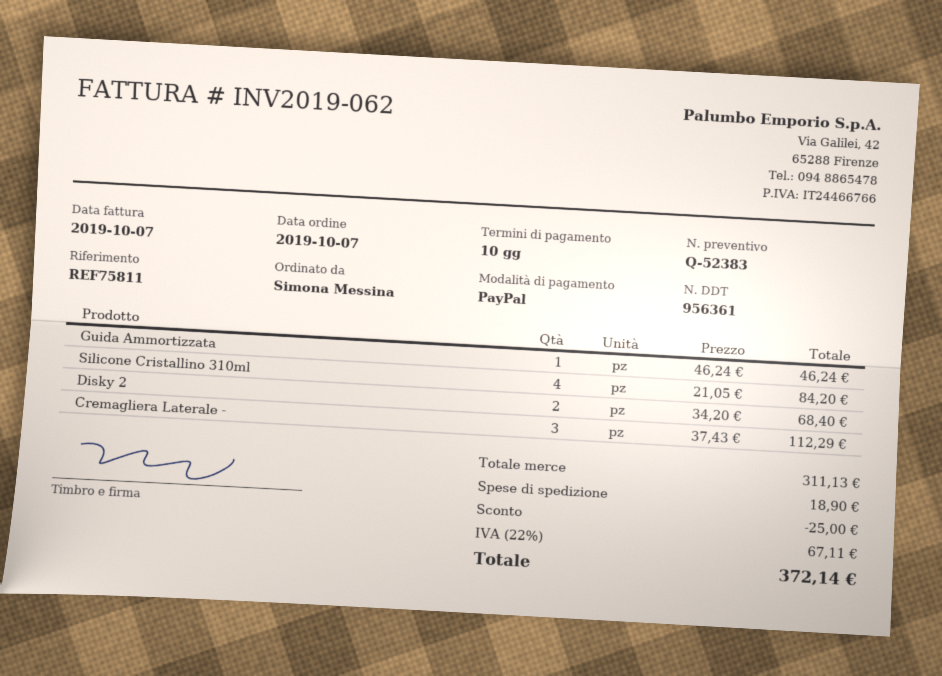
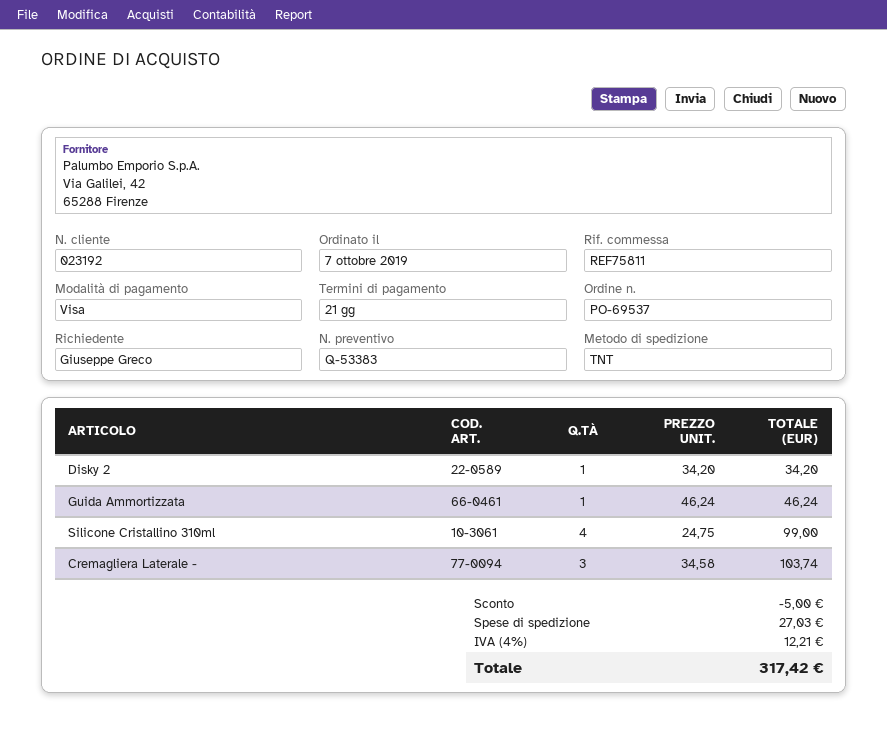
quote number: Q-52383 -> Q-53383
payment terms: 10 days -> 21 days
ordered by: Simona Messina -> Giuseppe Greco
payment method: PayPal -> Visa
Silicone Cristallino 310ml: 4 x 21.05 = 84.20 -> 4 x 24.75 = 99.00
Disky 2: 2 x 34.20 = 68.40 -> 1 x 34.20 = 34.20
Cremagliera Laterale -: 3 x 37.43 = 112.29 -> 3 x 34.58 = 103.74
discount: 25.00 -> 5.00
shipping: 18.90 -> 27.03
tax: 22% = 67.11 -> 4% = 12.21
total: 372.14 -> 317.42

